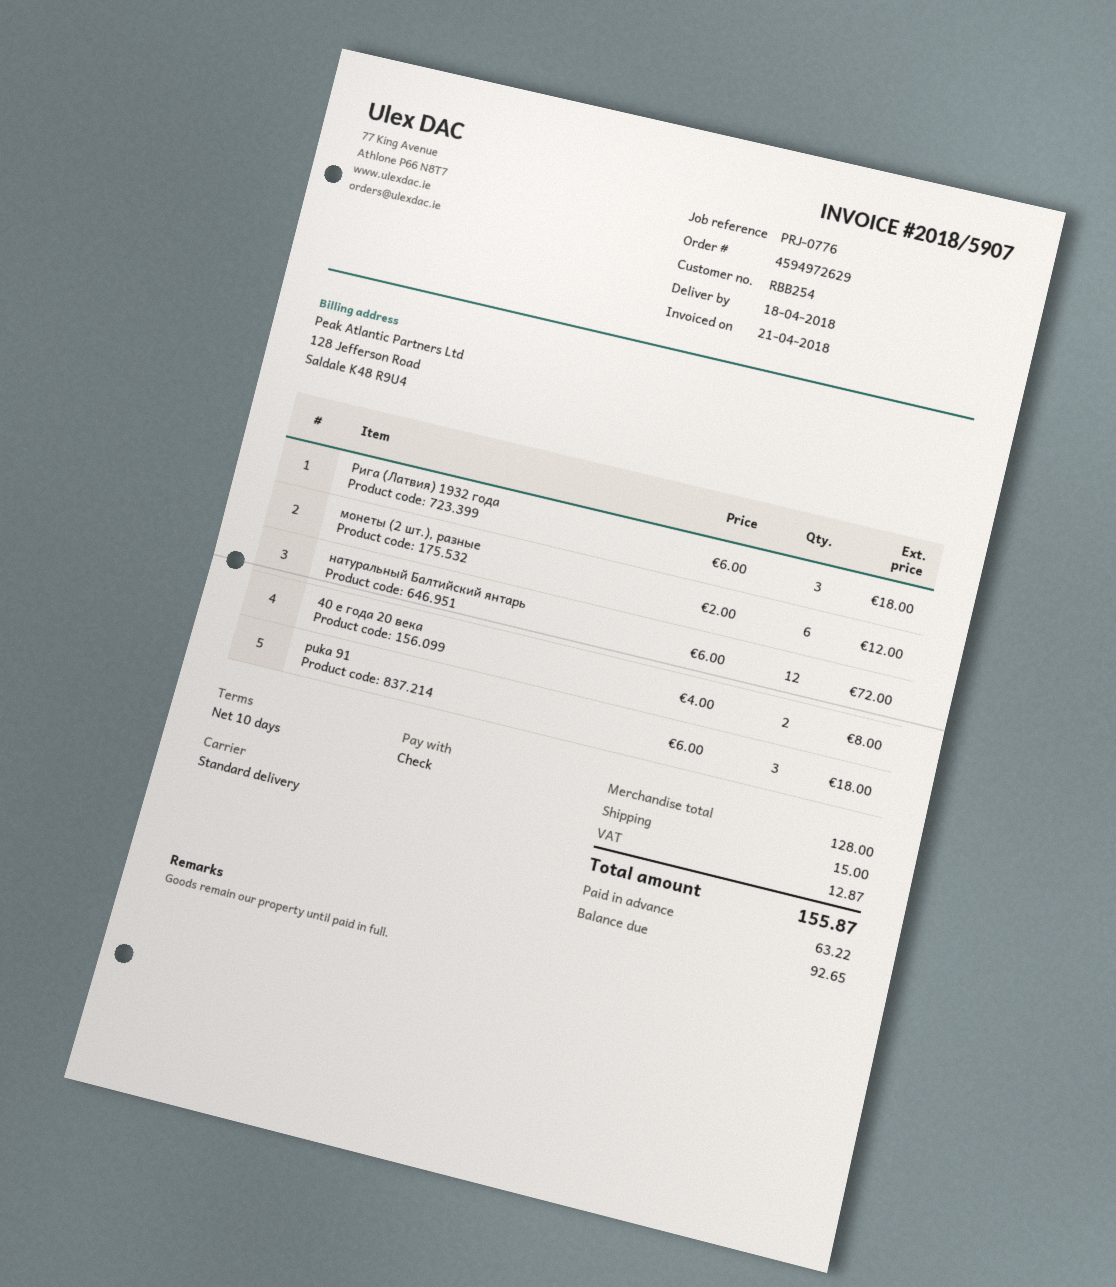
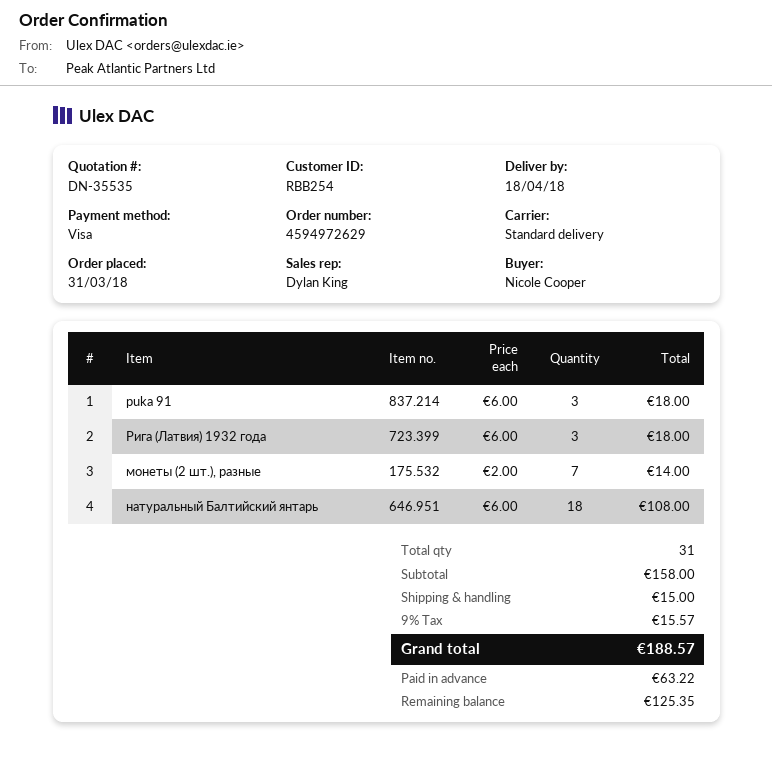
payment method: cheque -> Visa
монеты (2 шт.), разные: 6 x 2.00 = 12.00 -> 7 x 2.00 = 14.00
натуральный Балтийский янтарь: 12 x 6.00 = 72.00 -> 18 x 6.00 = 108.00
40 е года 20 века: 2 x 4.00 = 8.00 -> none
subtotal: 128.00 -> 158.00
tax: 12.87 -> 15.57
total: 155.87 -> 188.57
balance: 92.65 -> 125.35

